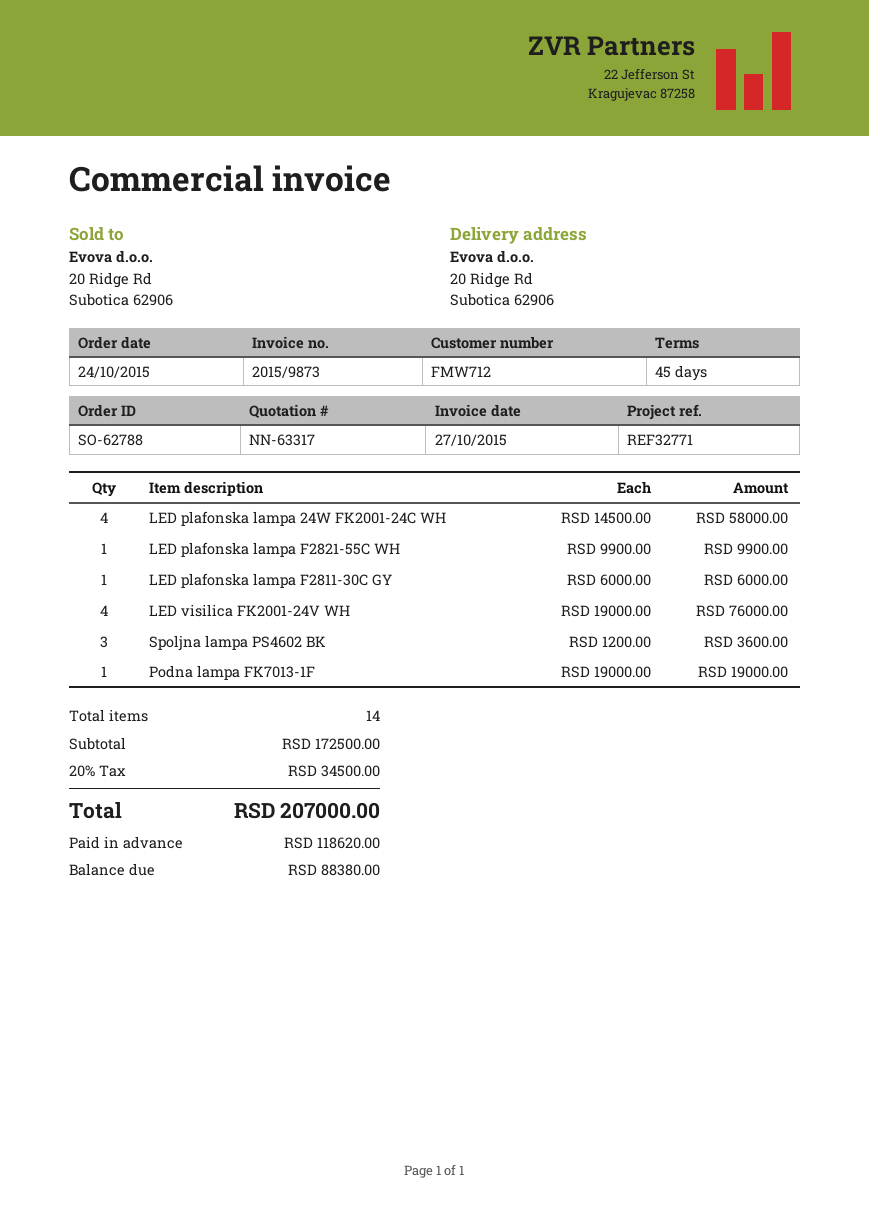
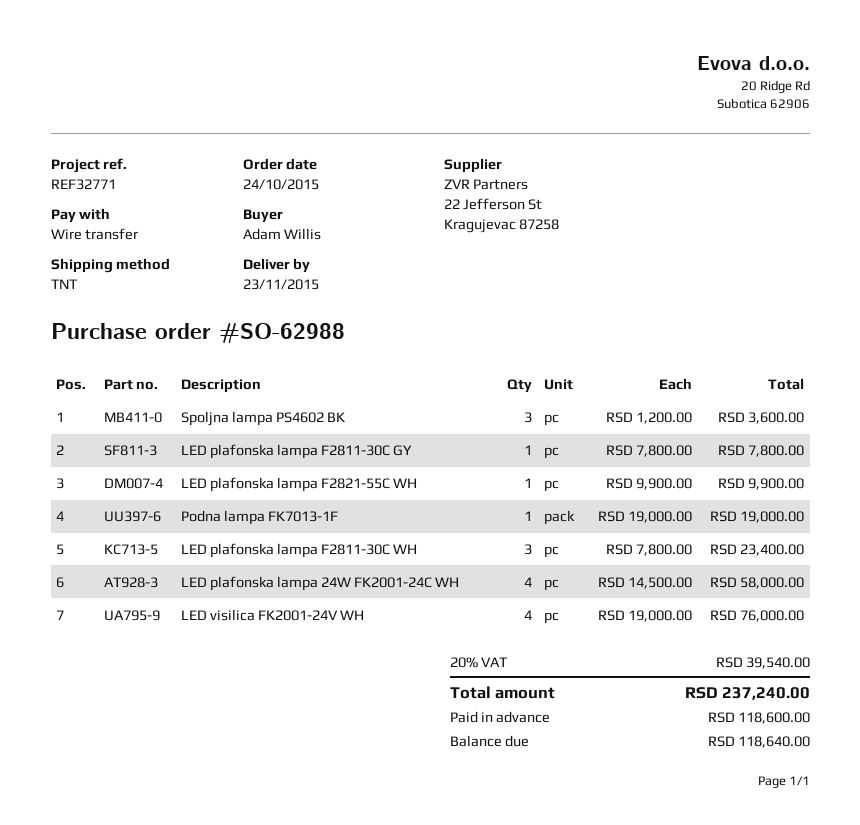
order number: SO-62788 -> SO-62988
LED plafonska lampa F2811-30C GY: 1 x 6000.00 = 6000.00 -> 1 x 7800.00 = 7800.00
LED plafonska lampa F2811-30C WH: none -> 3 x 7800.00 = 23400.00
tax: 20% = 34500.00 -> 20% = 39540.00
total: 207000.00 -> 237240.00
deposit: 118620.00 -> 118600.00
balance: 88380.00 -> 118640.00

